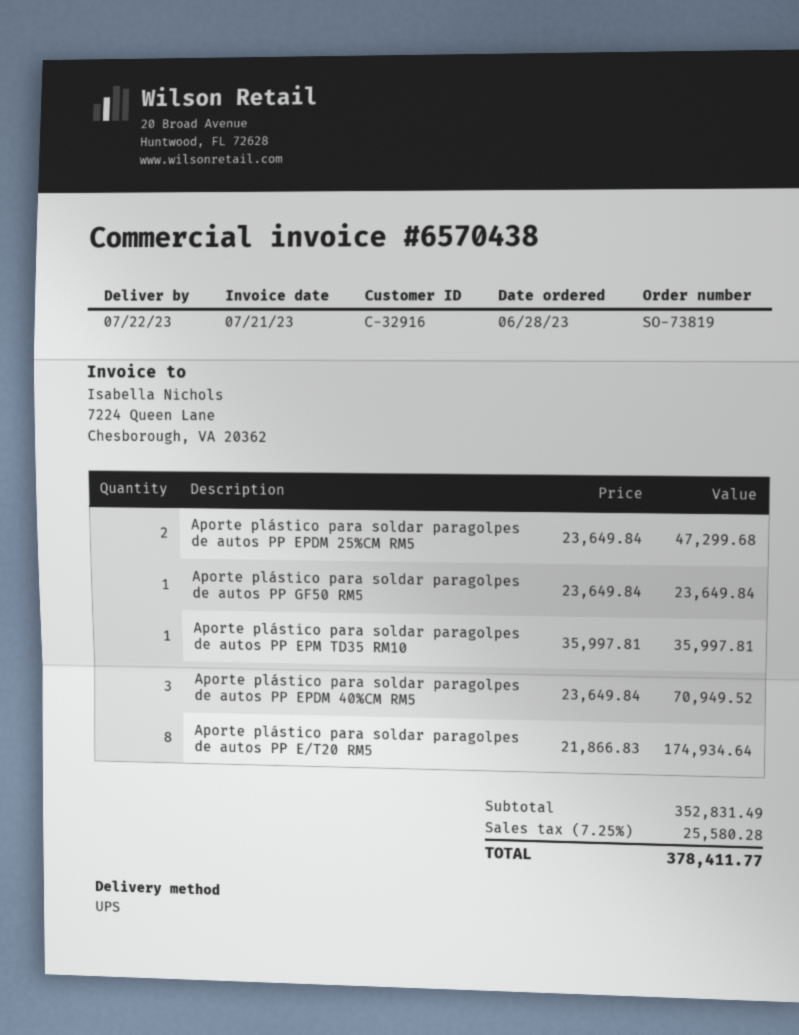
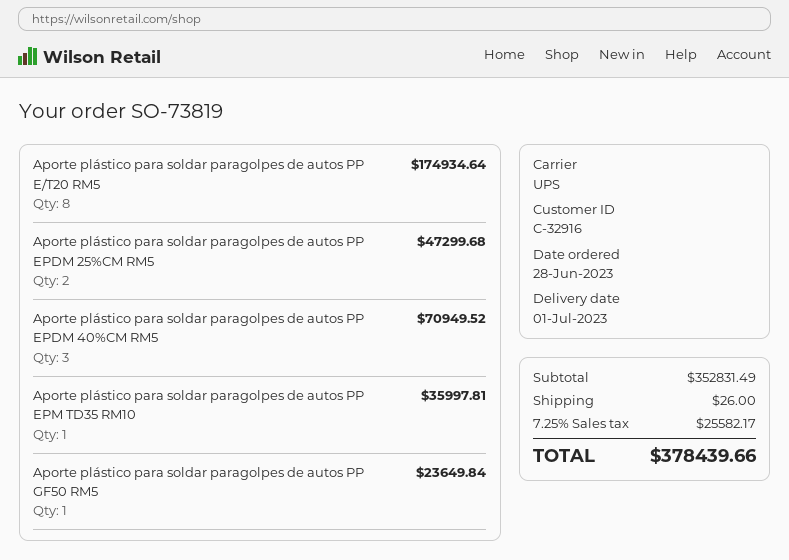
delivery date: 2023-07-22 -> 2023-07-01
shipping: none -> 26.00
tax: 7.25% = 25580.28 -> 7.25% = 25582.17
total: 378411.77 -> 378439.66

